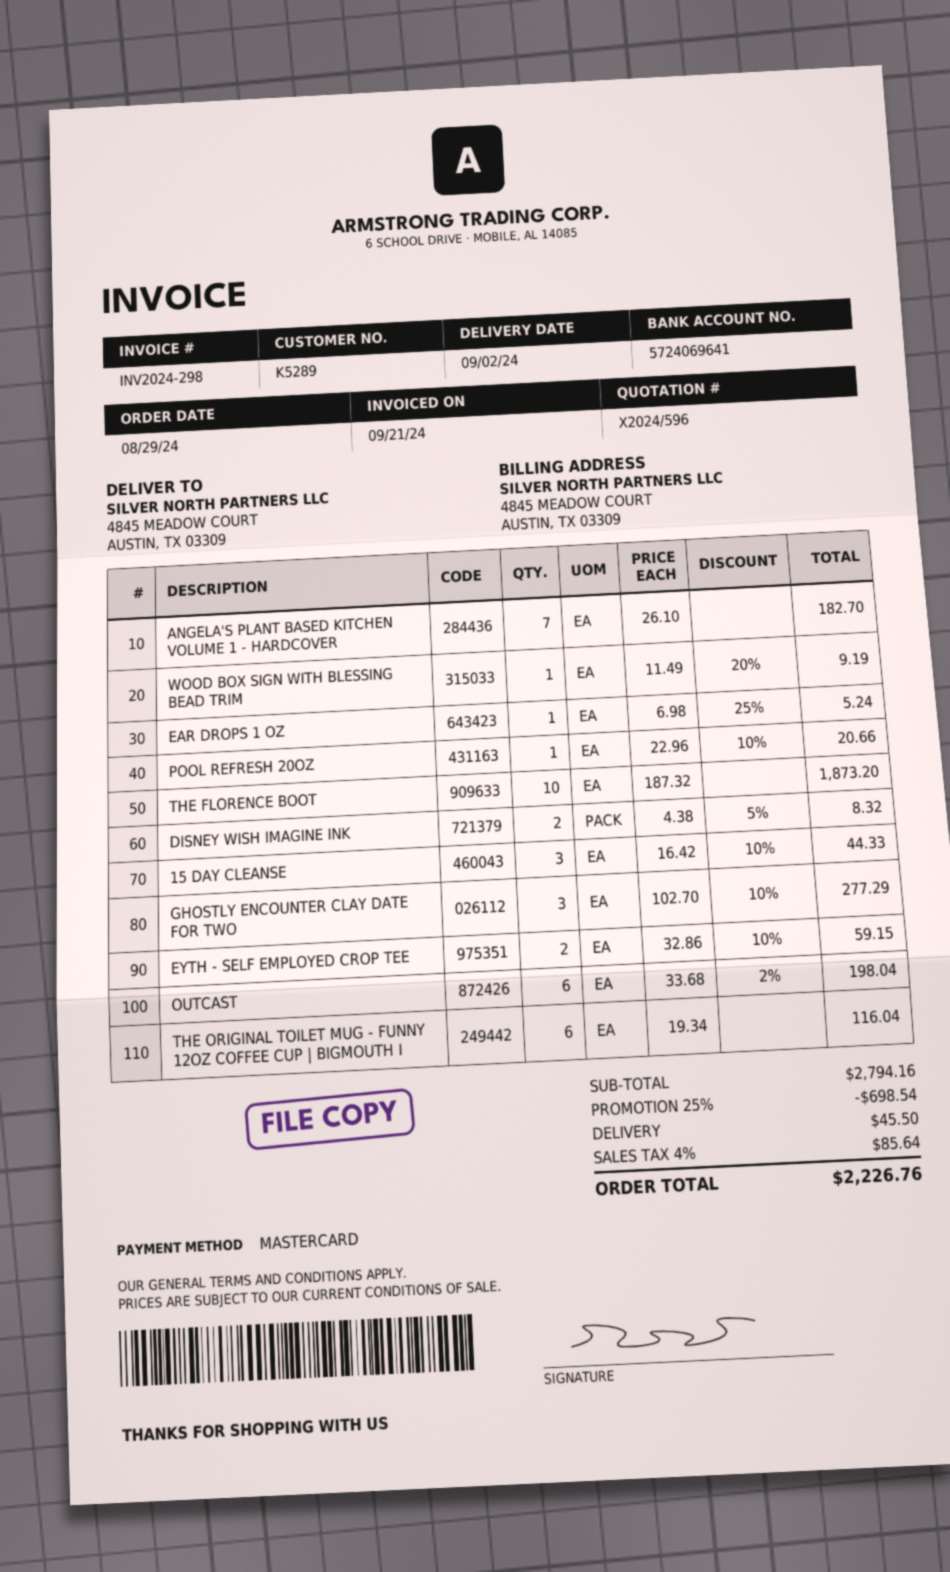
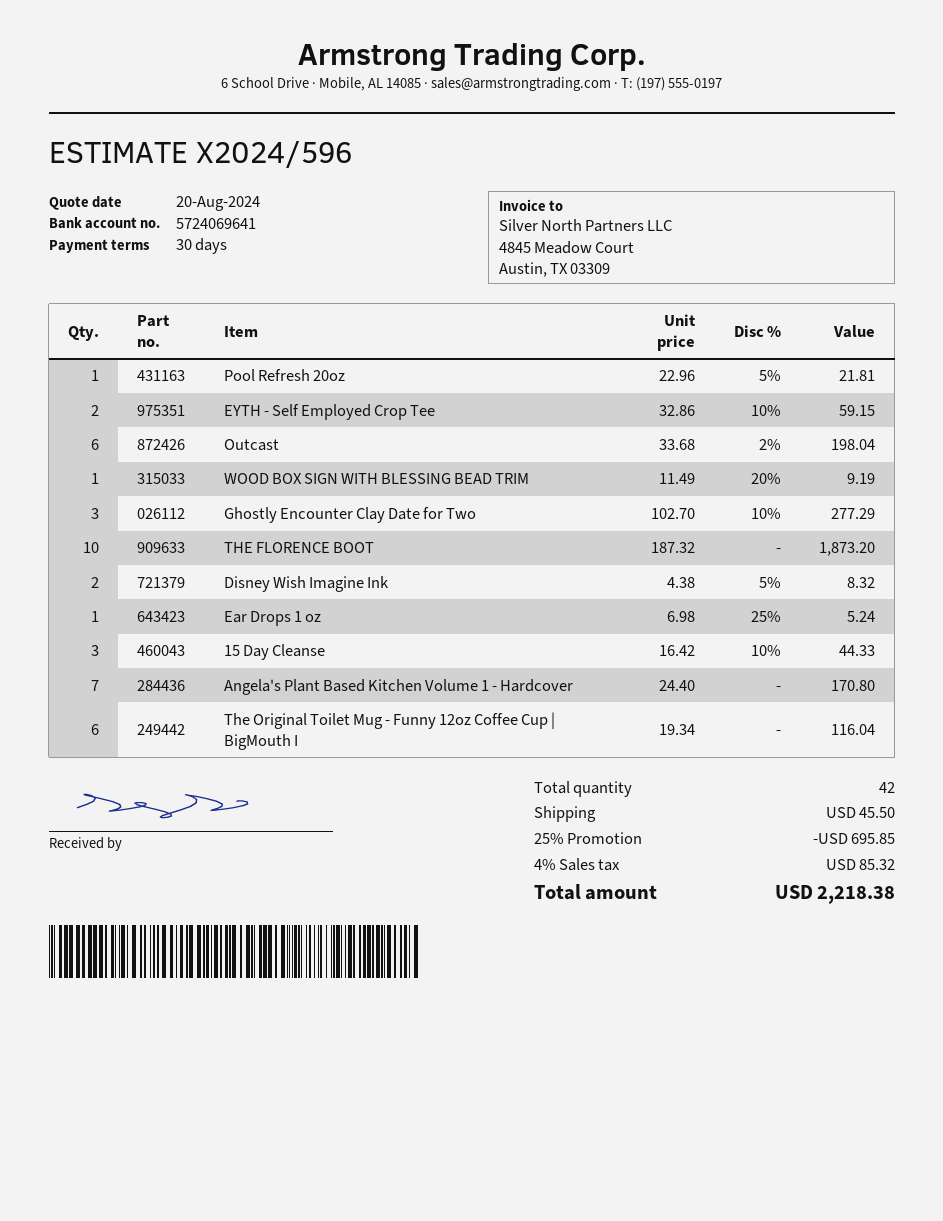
ANGELA'S PLANT BASED KITCHEN VOLUME 1 - HARDCOVER: 7 x 26.10 = 182.70 -> 7 x 24.40 = 170.80
POOL REFRESH 20OZ: 1 x 22.96 - 10% = 20.66 -> 1 x 22.96 - 5% = 21.81
discount: 25% = 698.54 -> 25% = 695.85
tax: 4% = 85.64 -> 4% = 85.32
total: 2226.76 -> 2218.38

